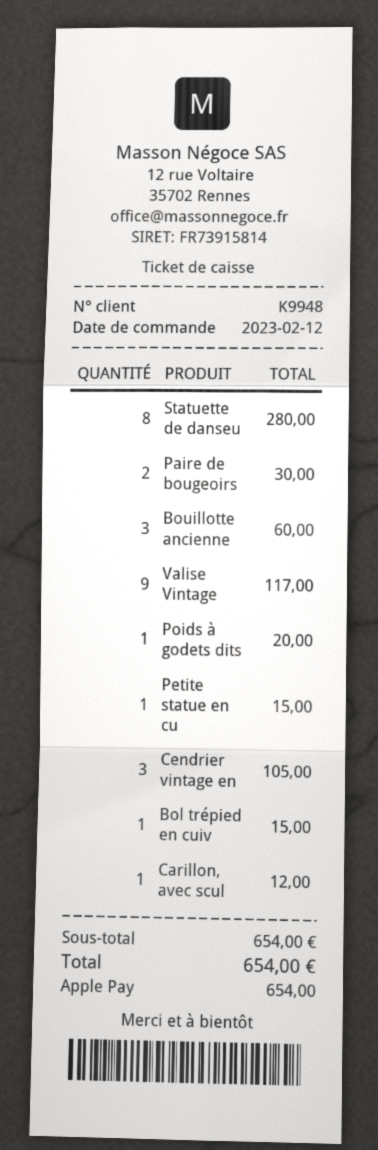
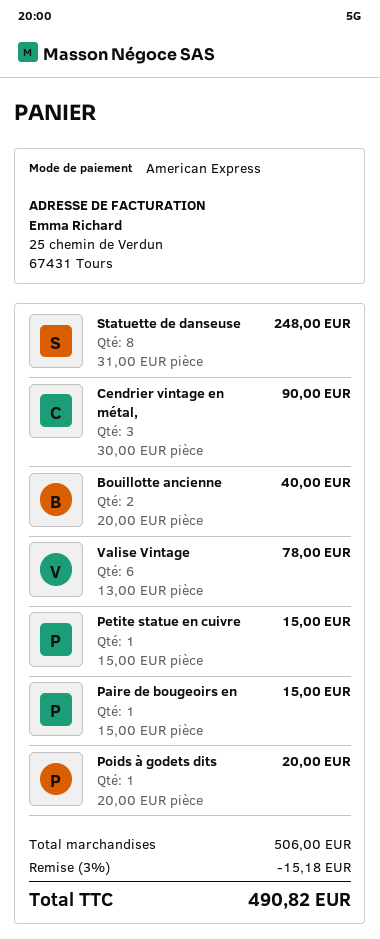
payment method: Apple Pay -> American Express
Statuette de danseu: 8 for 280.00 -> 8 for 248.00
Paire de bougeoirs: 2 for 30.00 -> 1 for 15.00
Bouillotte ancienne: 3 for 60.00 -> 2 for 40.00
Valise Vintage: 9 for 117.00 -> 6 for 78.00
Cendrier vintage en: 3 for 105.00 -> 3 for 90.00
Bol trépied en cuiv: 1 for 15.00 -> none
Carillon, avec scul: 1 for 12.00 -> none
subtotal: 654.00 -> 506.00
discount: none -> 3% = 15.18
total: 654.00 -> 490.82

